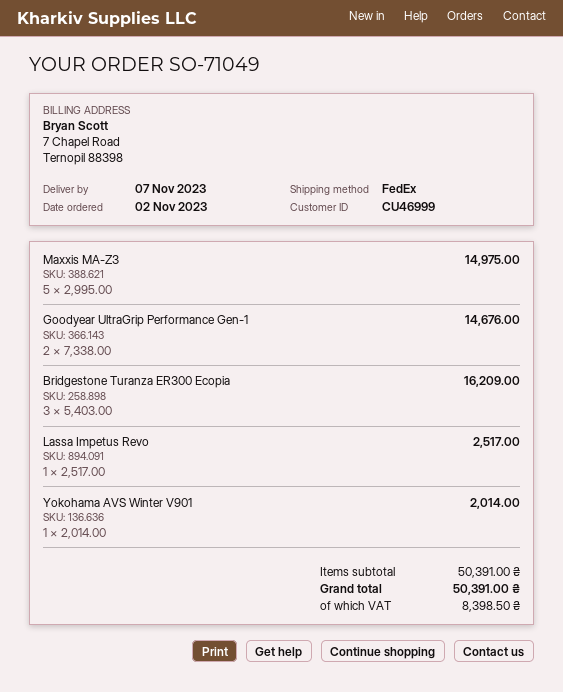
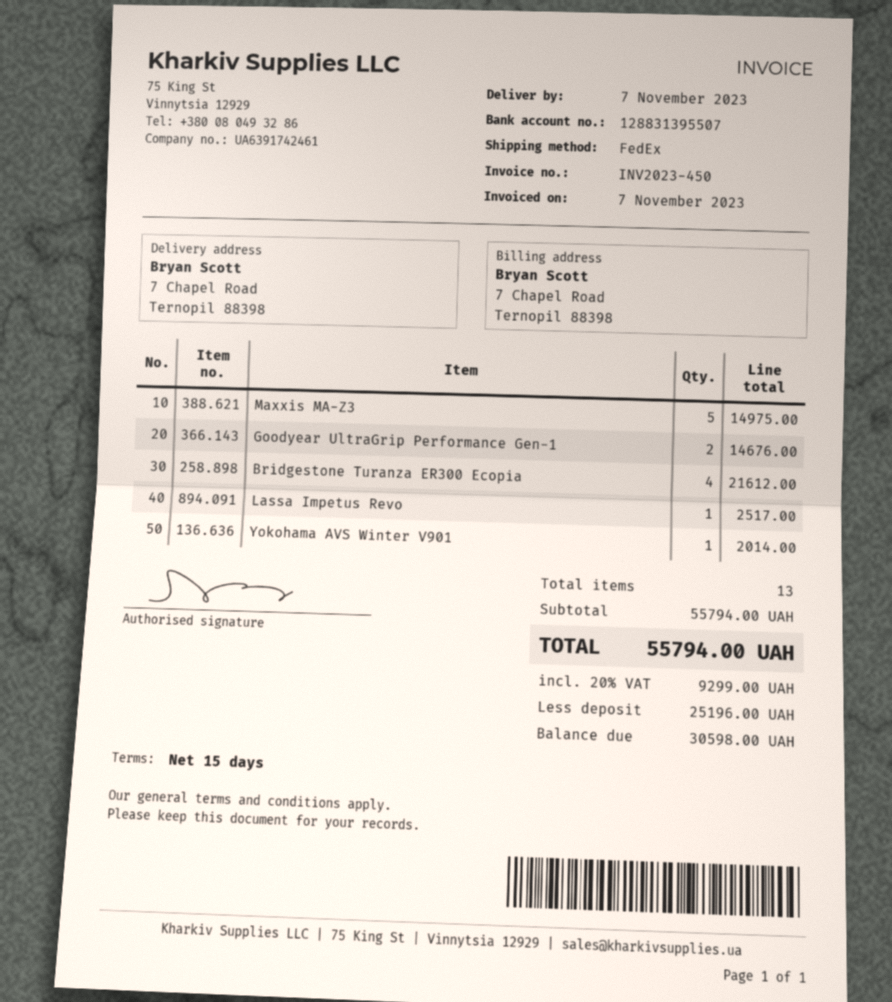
Bridgestone Turanza ER300 Ecopia: 3 for 16209.00 -> 4 for 21612.00
subtotal: 50391.00 -> 55794.00
tax: 8398.50 -> 9299.00
total: 50391.00 -> 55794.00

